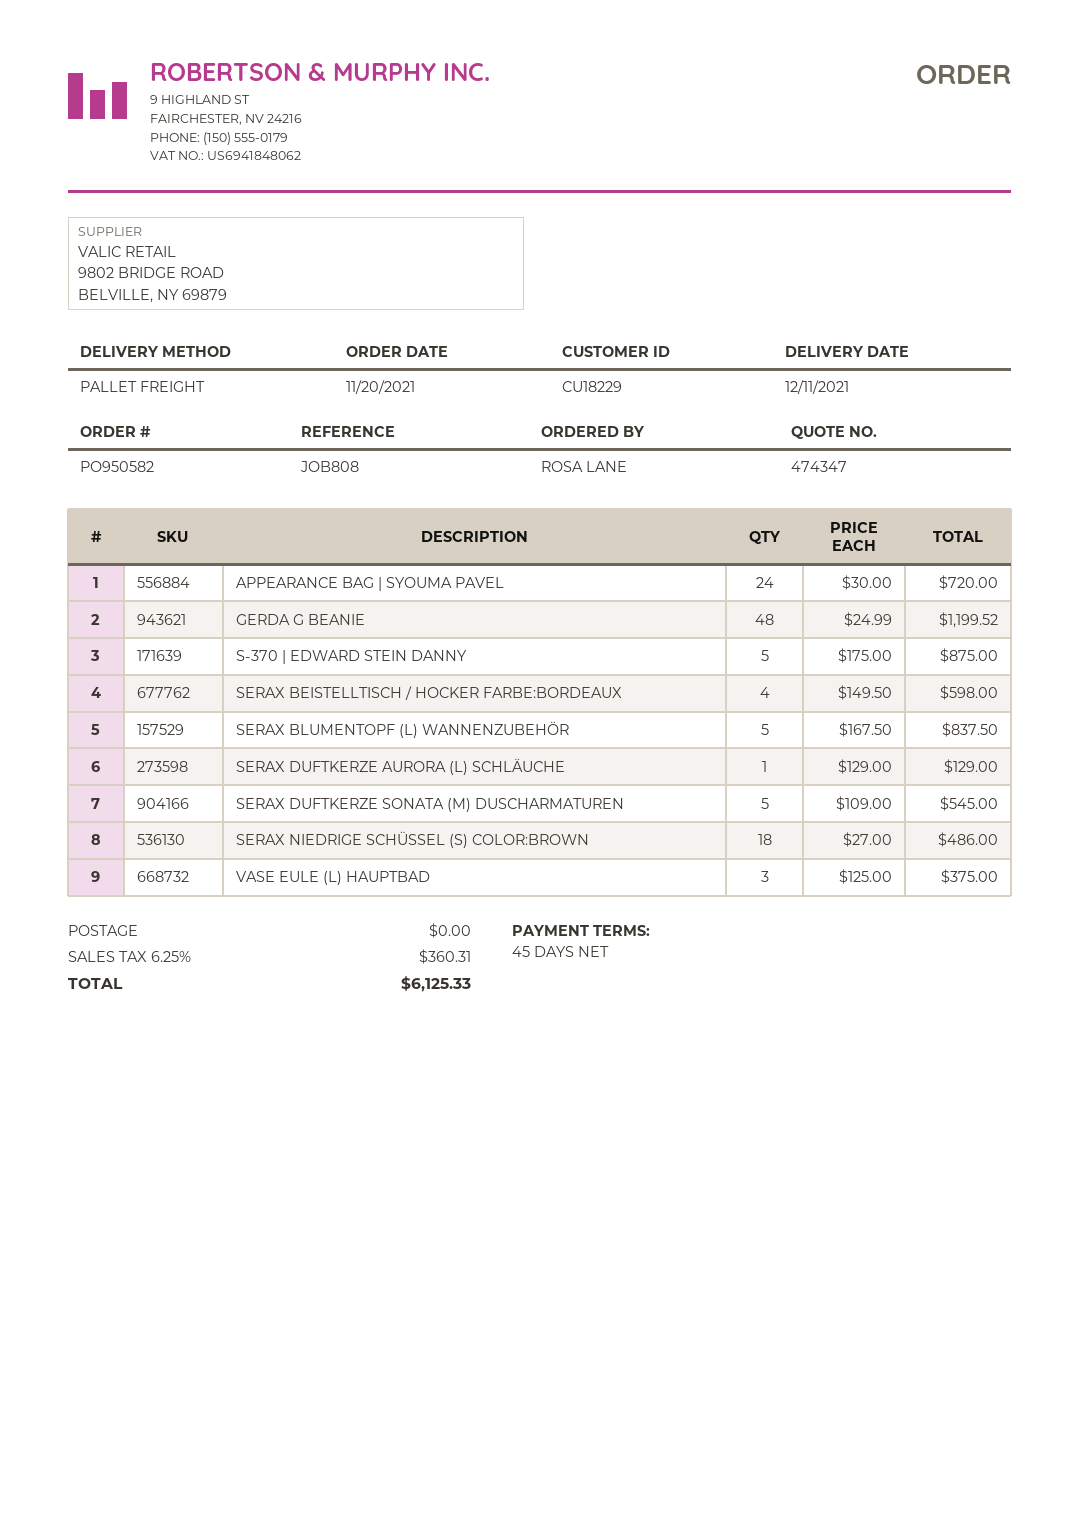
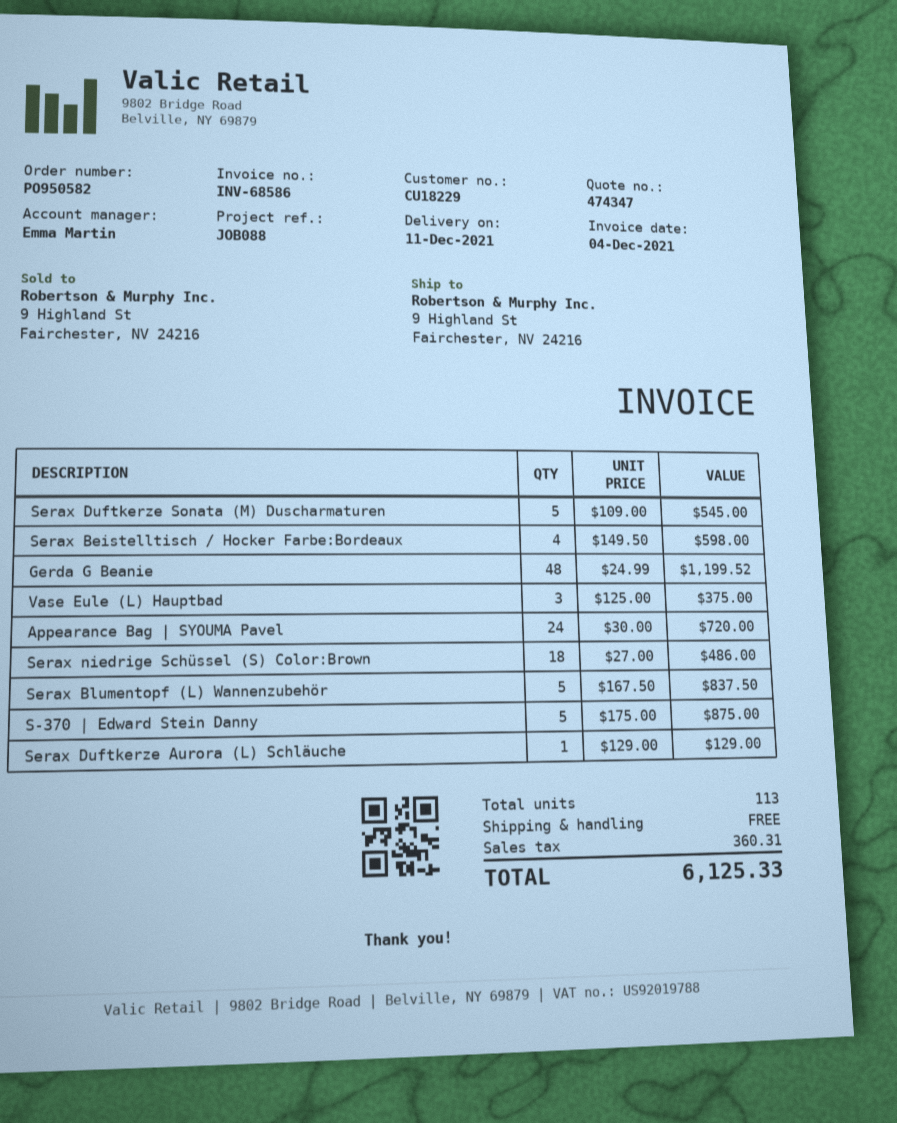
reference: JOB808 -> JOB088

